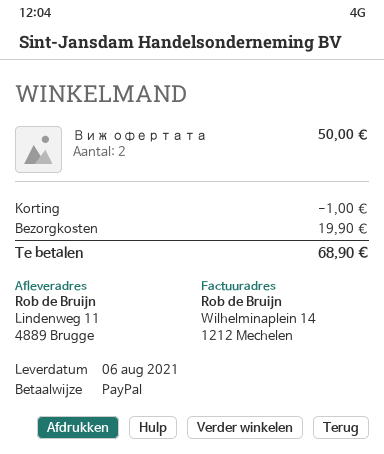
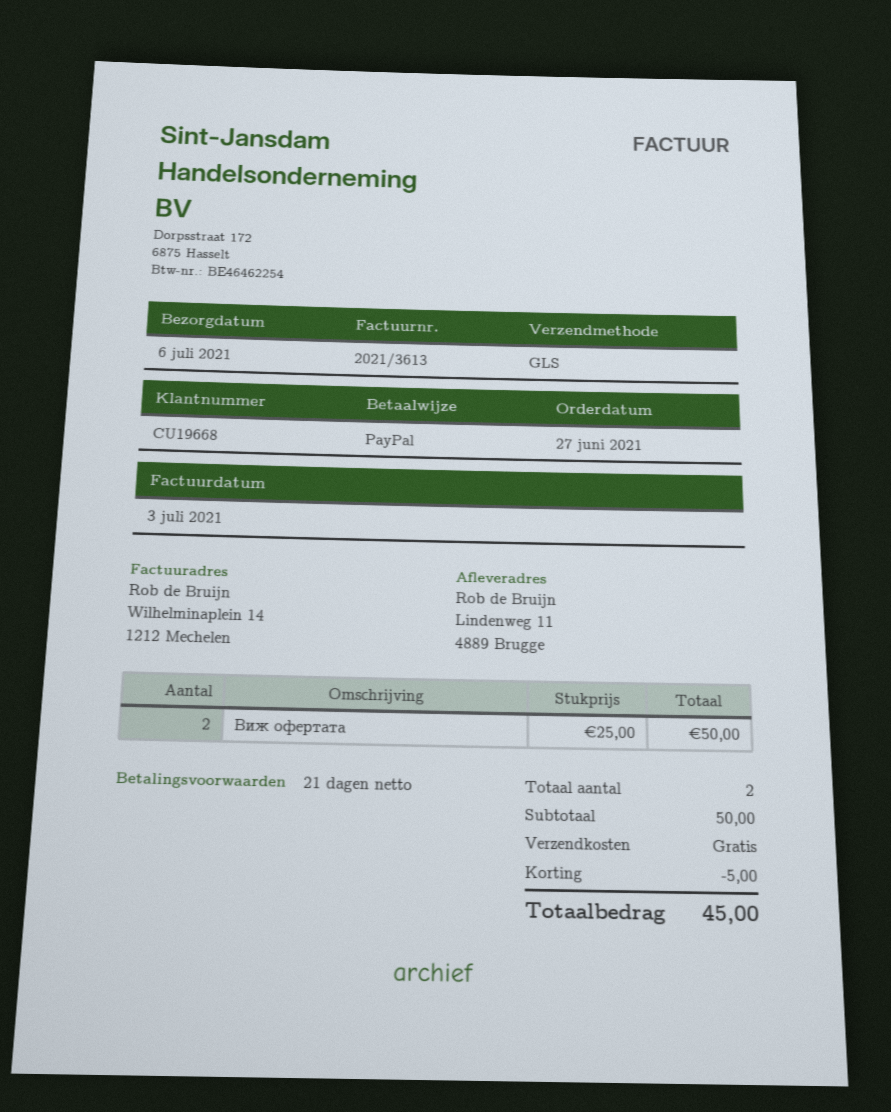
delivery date: 2021-08-06 -> 2021-07-06
discount: 1.00 -> 5.00
shipping: 19.90 -> 0.00
total: 68.90 -> 45.00

